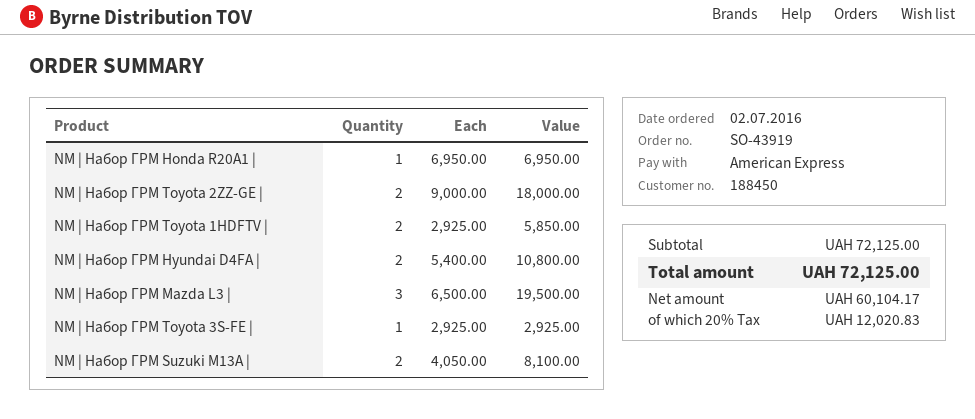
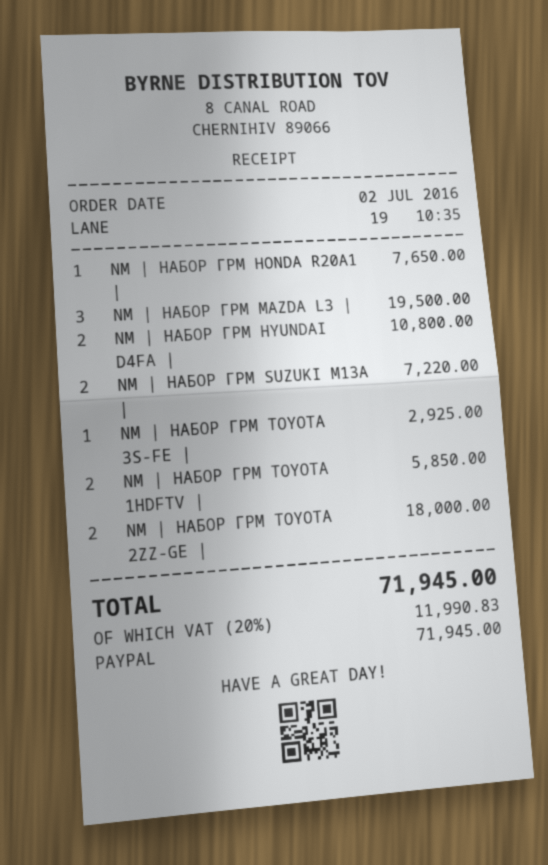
payment method: American Express -> PayPal
NM | Набор ГРМ Honda R20A1 |: 1 for 6950.00 -> 1 for 7650.00
NM | Набор ГРМ Suzuki M13A |: 2 for 8100.00 -> 2 for 7220.00
tax: 20% = 12020.83 -> 20% = 11990.83
total: 72125.00 -> 71945.00

